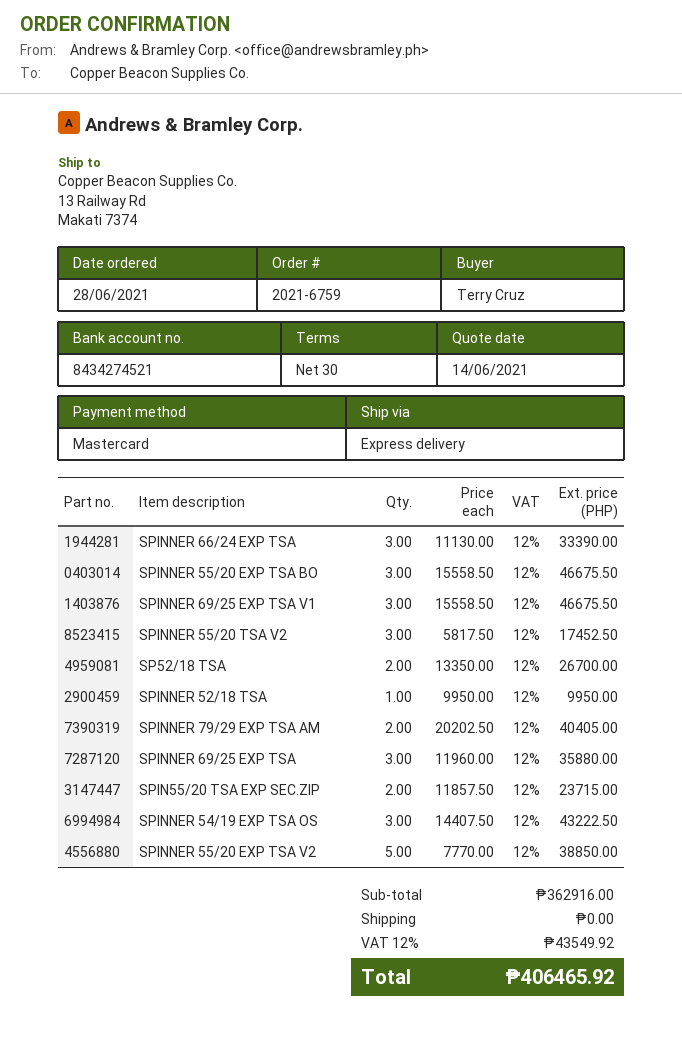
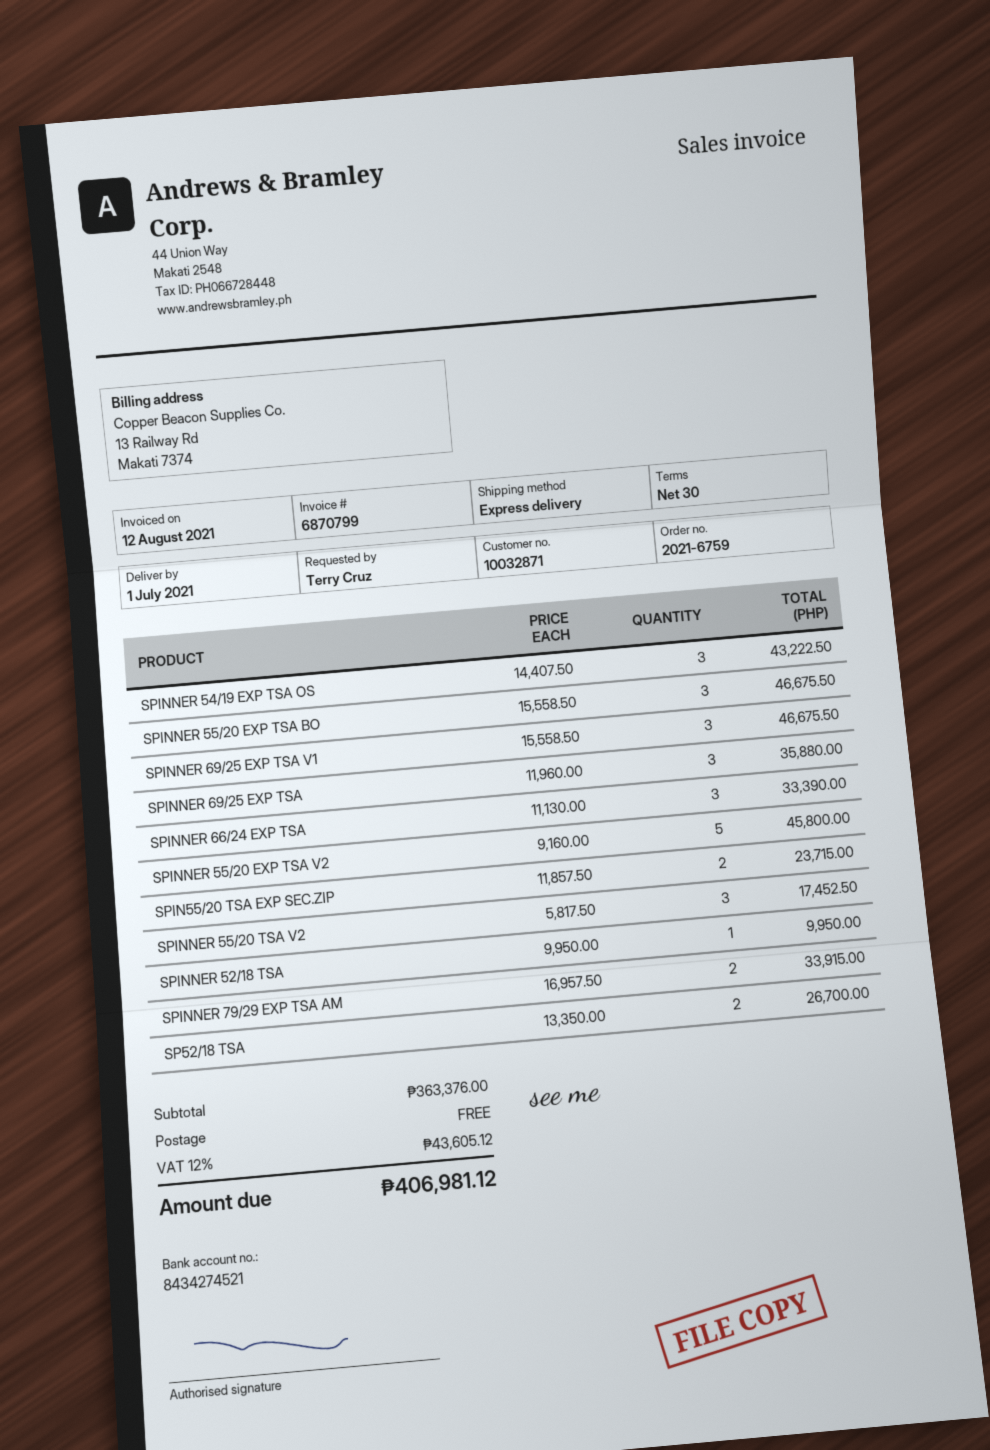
SPINNER 79/29 EXP TSA AM: 2 x 20202.50 = 40405.00 -> 2 x 16957.50 = 33915.00
SPINNER 55/20 EXP TSA V2: 5 x 7770.00 = 38850.00 -> 5 x 9160.00 = 45800.00
subtotal: 362916.00 -> 363376.00
tax: 12% = 43549.92 -> 12% = 43605.12
total: 406465.92 -> 406981.12

